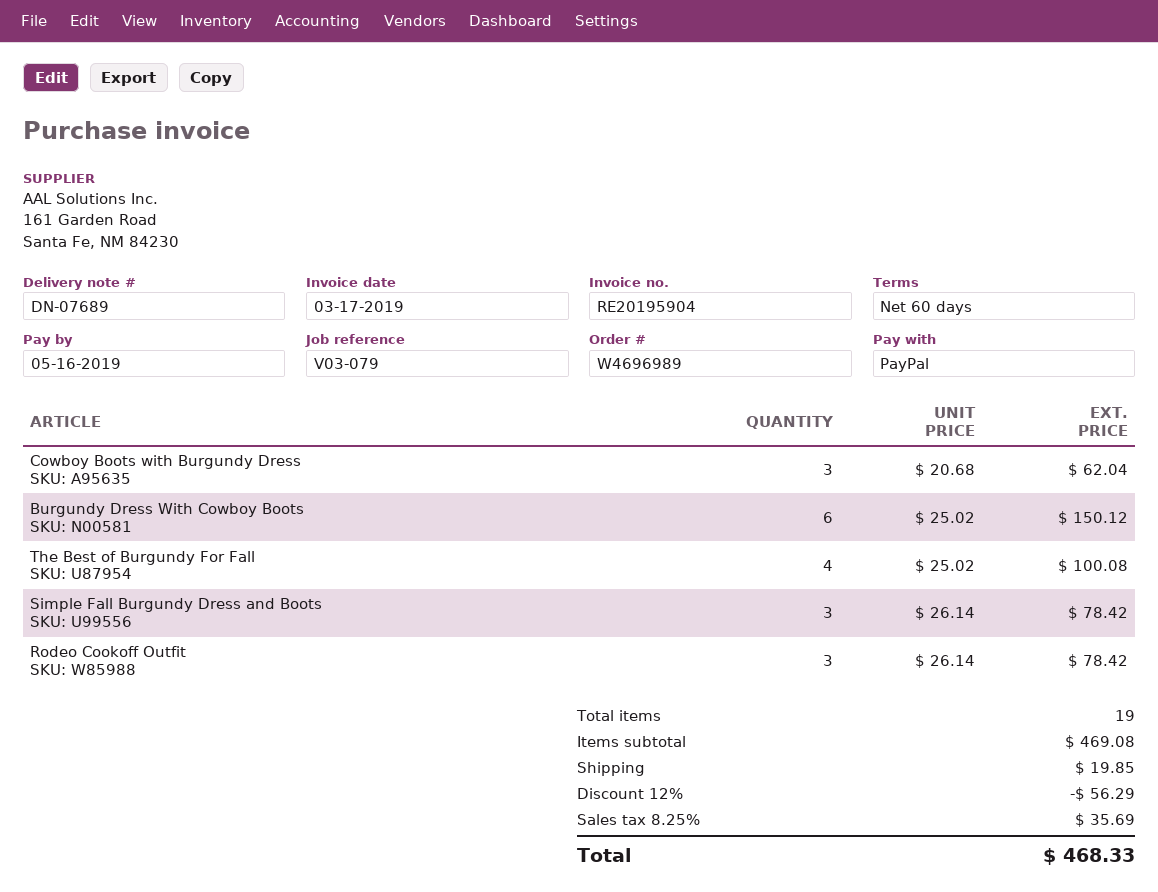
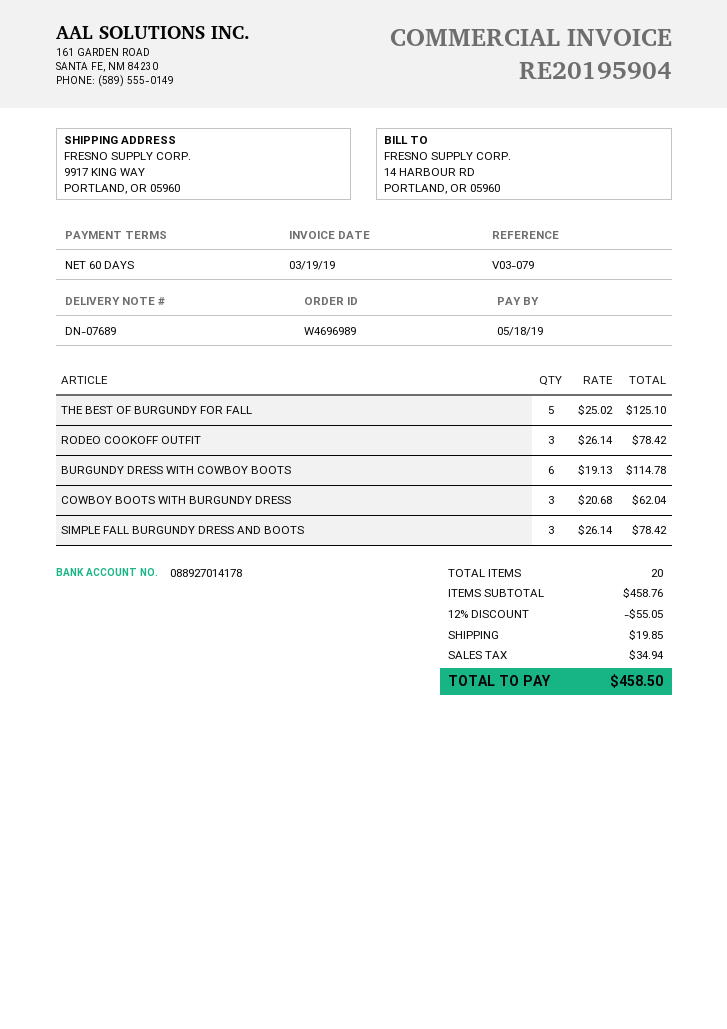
invoice date: 2019-03-17 -> 2019-03-19
due date: 2019-05-16 -> 2019-05-18
Burgundy Dress With Cowboy Boots: 6 x 25.02 = 150.12 -> 6 x 19.13 = 114.78
The Best of Burgundy For Fall: 4 x 25.02 = 100.08 -> 5 x 25.02 = 125.10
total quantity: 19 -> 20
subtotal: 469.08 -> 458.76
discount: 12% = 56.29 -> 12% = 55.05
tax: 35.69 -> 34.94
total: 468.33 -> 458.50

